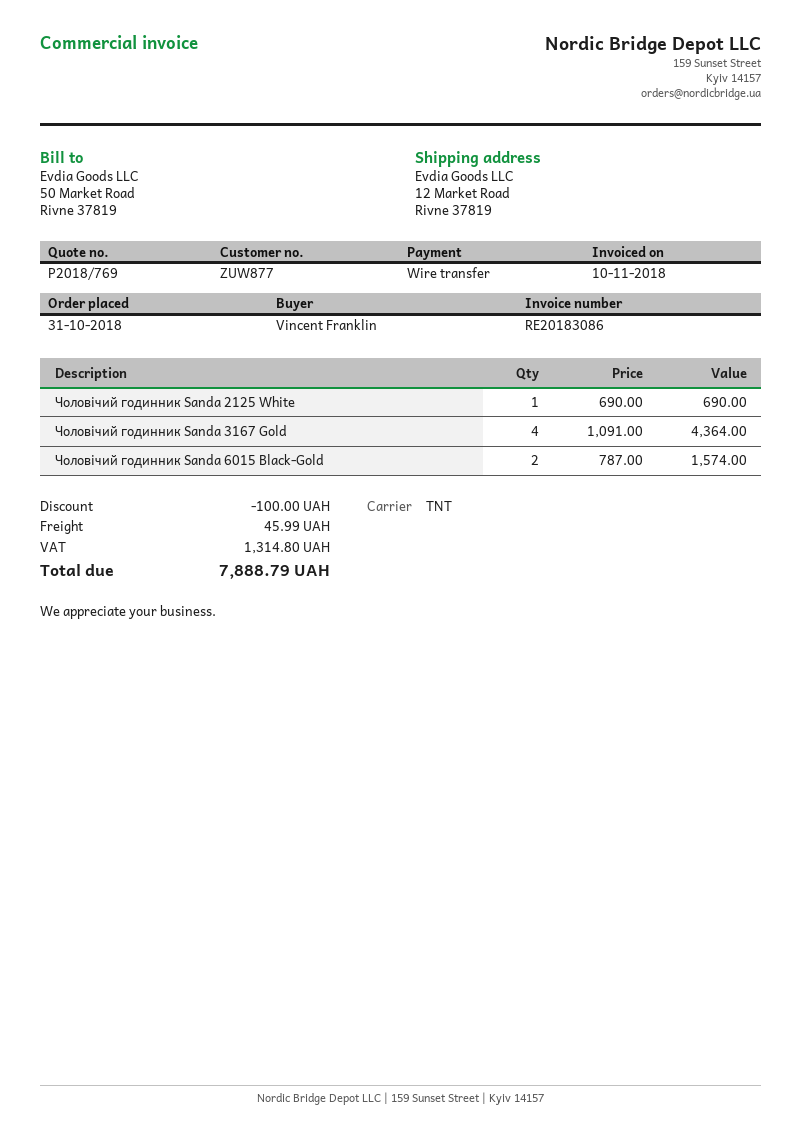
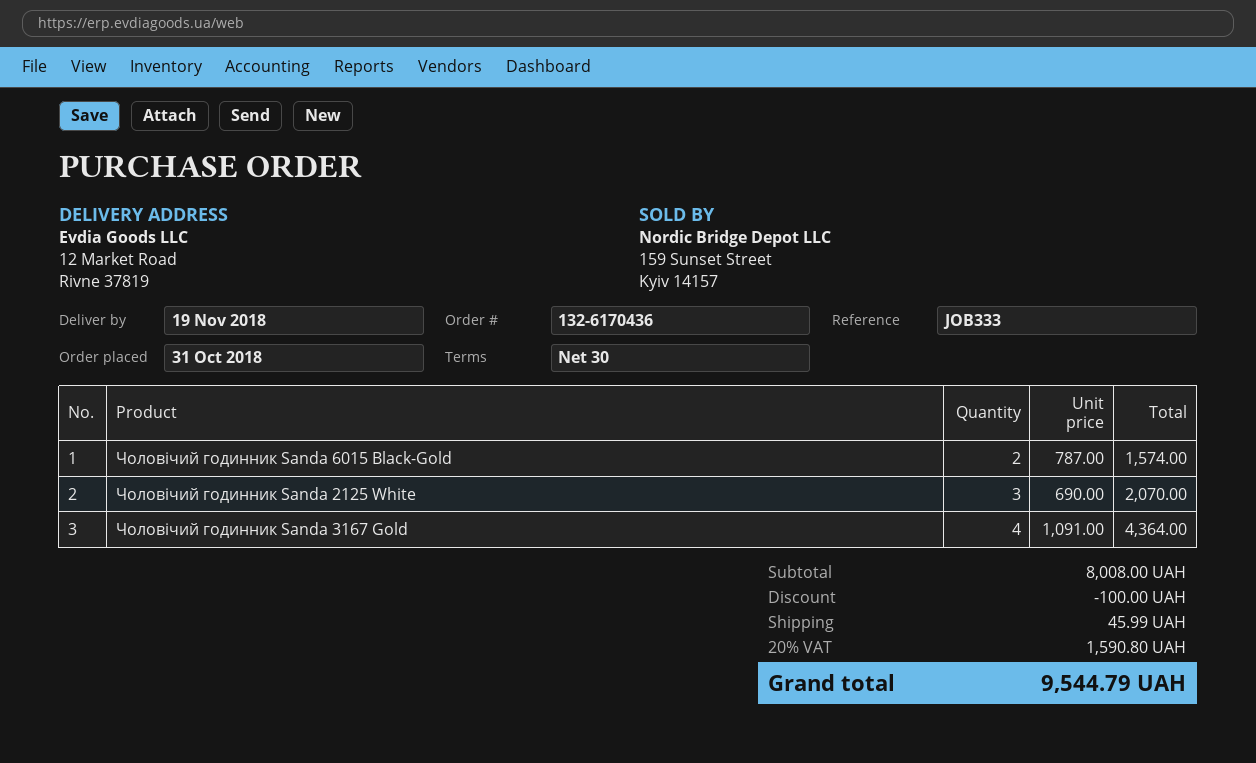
Чоловічий годинник Sanda 2125 White: 1 x 690.00 = 690.00 -> 3 x 690.00 = 2070.00
tax: 1314.80 -> 1590.80
total: 7888.79 -> 9544.79

